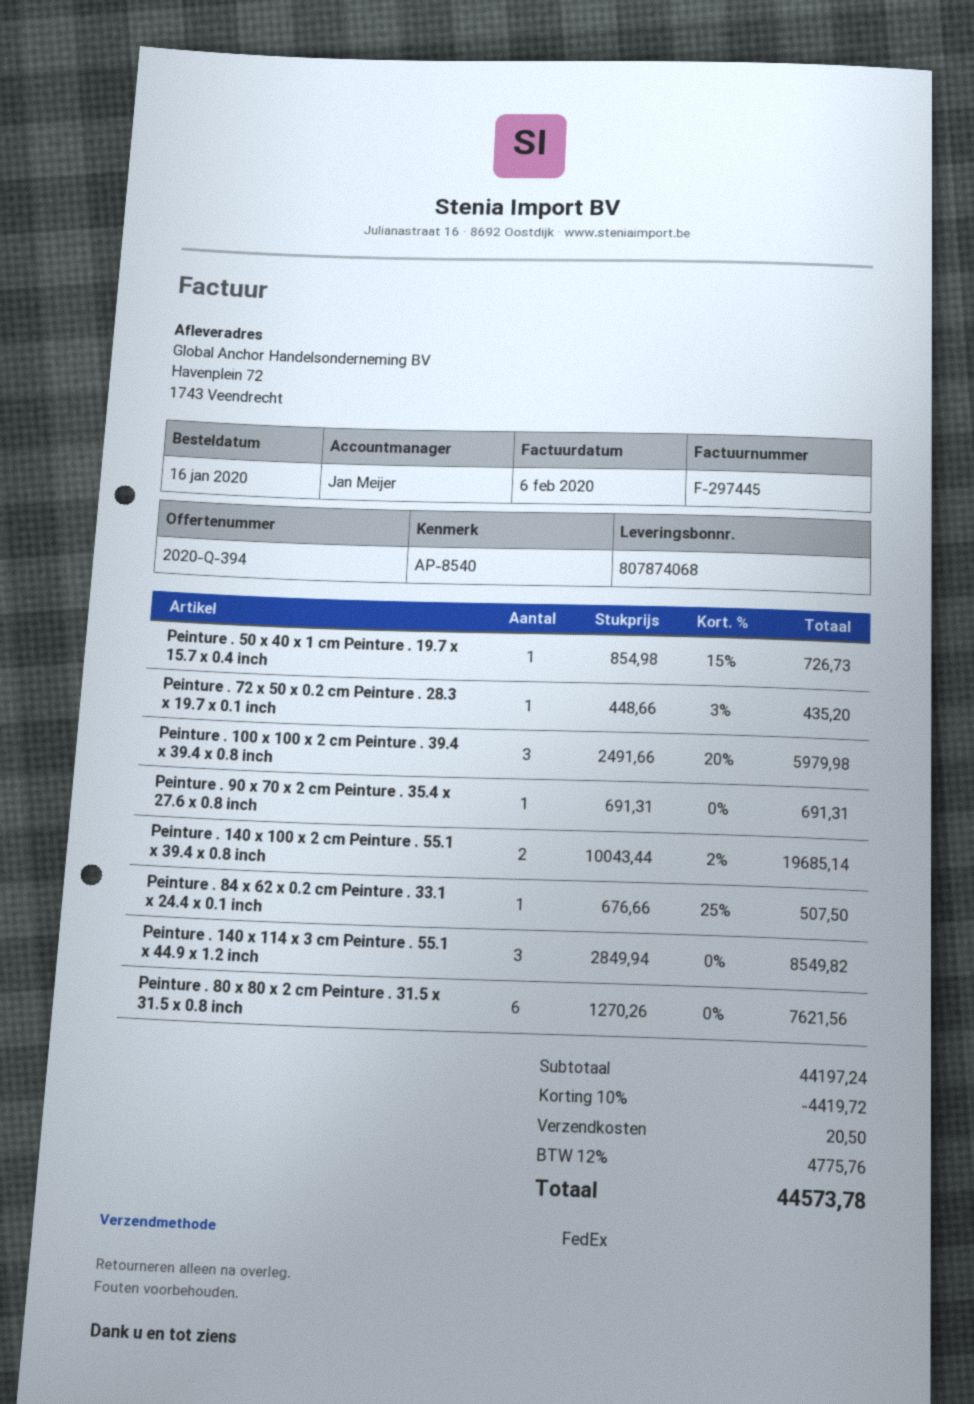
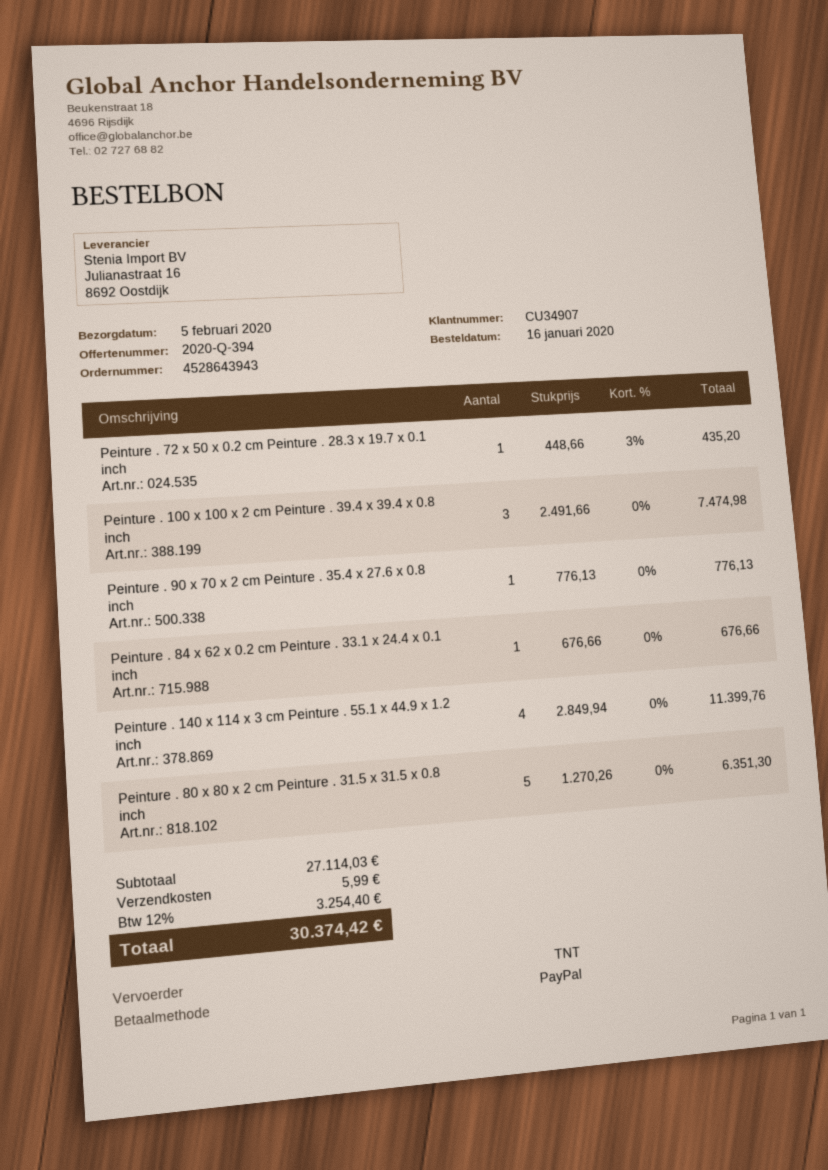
shipping method: FedEx -> TNT
Peinture . 50 x 40 x 1 cm Peinture . 19.7 x 15.7 x 0.4 inch: 1 x 854.98 - 15% = 726.73 -> none
Peinture . 100 x 100 x 2 cm Peinture . 39.4 x 39.4 x 0.8 inch: 3 x 2491.66 - 20% = 5979.98 -> 3 x 2491.66 = 7474.98
Peinture . 90 x 70 x 2 cm Peinture . 35.4 x 27.6 x 0.8 inch: 1 x 691.31 = 691.31 -> 1 x 776.13 = 776.13
Peinture . 140 x 100 x 2 cm Peinture . 55.1 x 39.4 x 0.8 inch: 2 x 10043.44 - 2% = 19685.14 -> none
Peinture . 84 x 62 x 0.2 cm Peinture . 33.1 x 24.4 x 0.1 inch: 1 x 676.66 - 25% = 507.50 -> 1 x 676.66 = 676.66
Peinture . 140 x 114 x 3 cm Peinture . 55.1 x 44.9 x 1.2 inch: 3 x 2849.94 = 8549.82 -> 4 x 2849.94 = 11399.76
Peinture . 80 x 80 x 2 cm Peinture . 31.5 x 31.5 x 0.8 inch: 6 x 1270.26 = 7621.56 -> 5 x 1270.26 = 6351.30
subtotal: 44197.24 -> 27114.03
discount: 10% = 4419.72 -> none
shipping: 20.50 -> 5.99
tax: 12% = 4775.76 -> 12% = 3254.40
total: 44573.78 -> 30374.42

